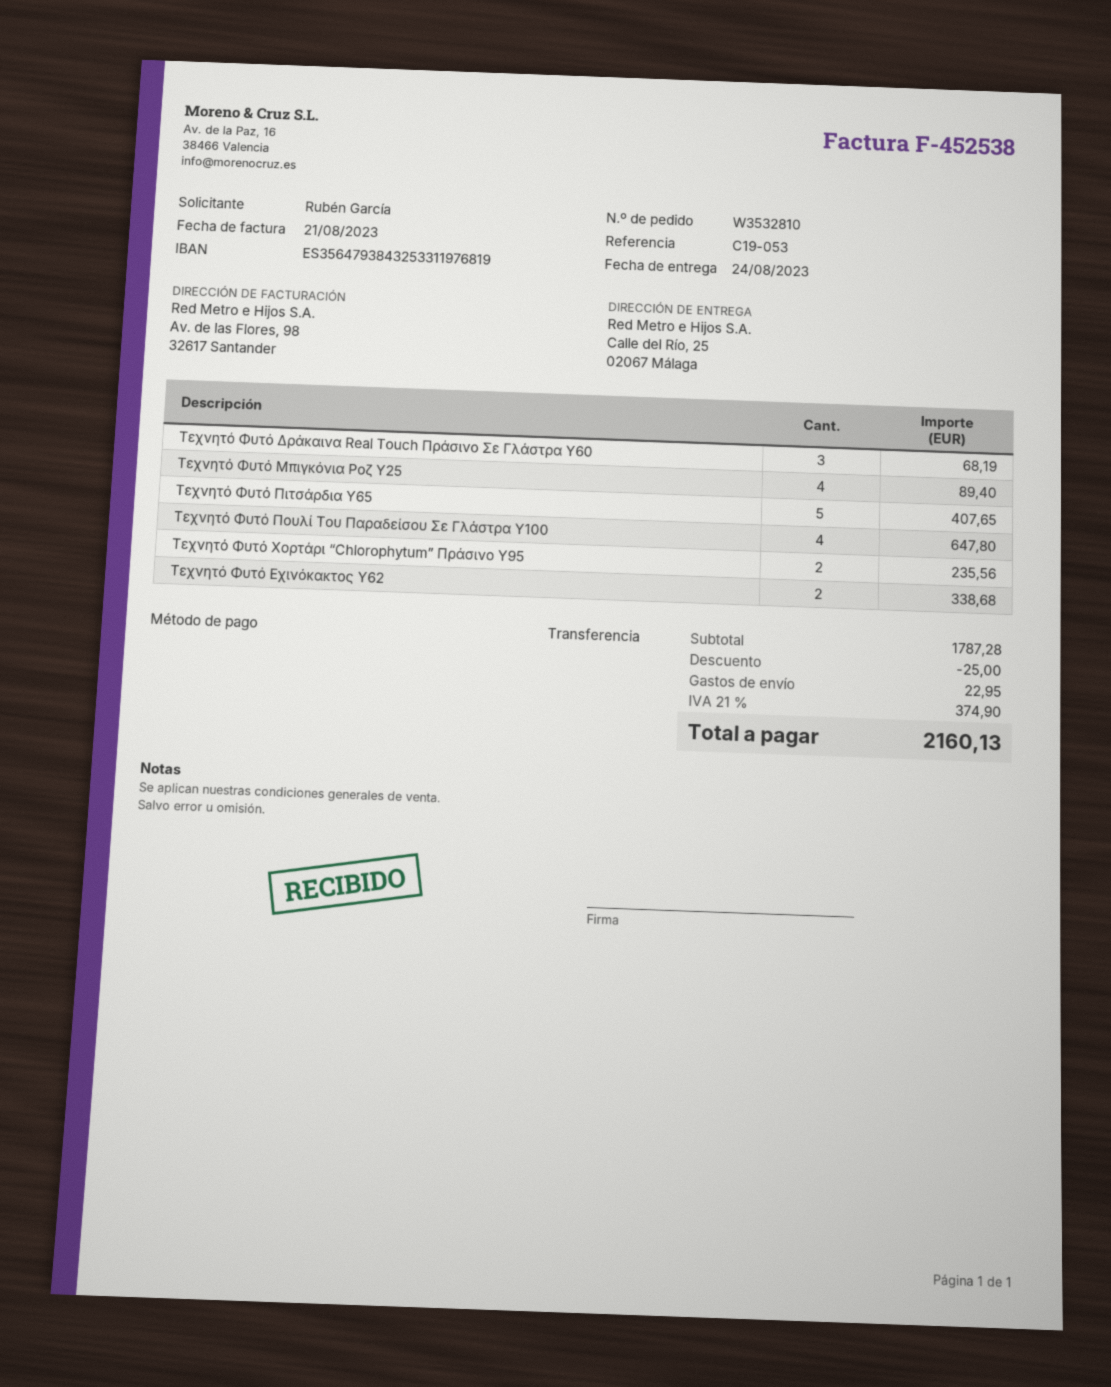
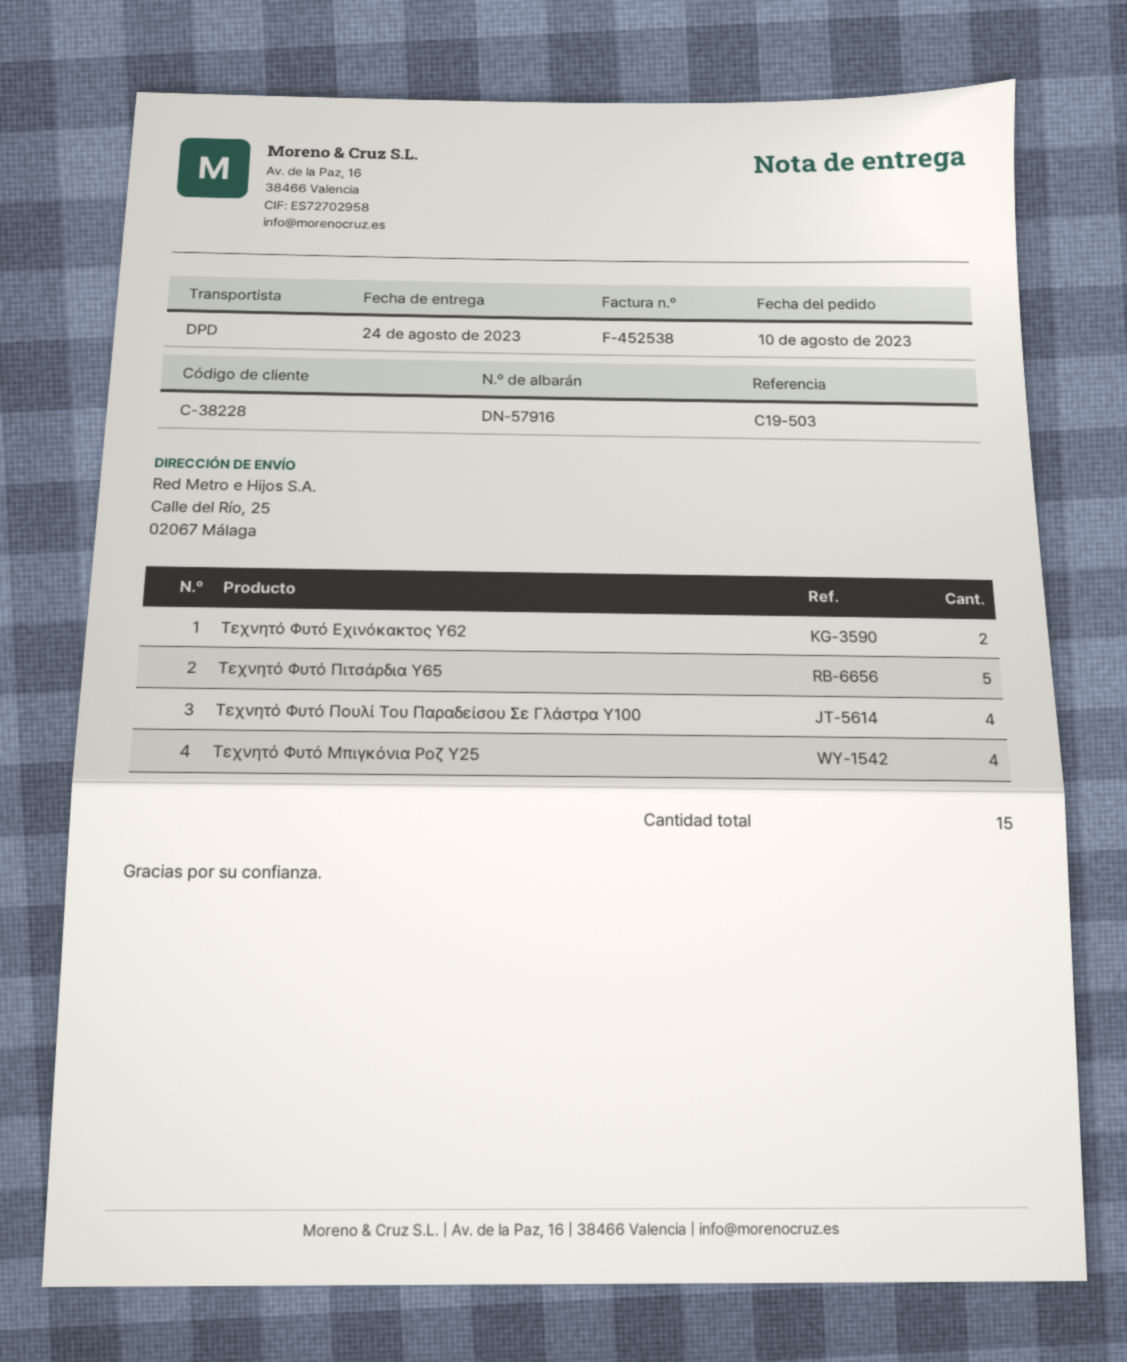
reference: C19-053 -> C19-503
Τεχνητό Φυτό Δράκαινα Real Touch Πράσινο Σε Γλάστρα Υ60: 3 -> none
Τεχνητό Φυτό Χορτάρι “Chlorophytum” Πράσινο Υ95: 2 -> none

